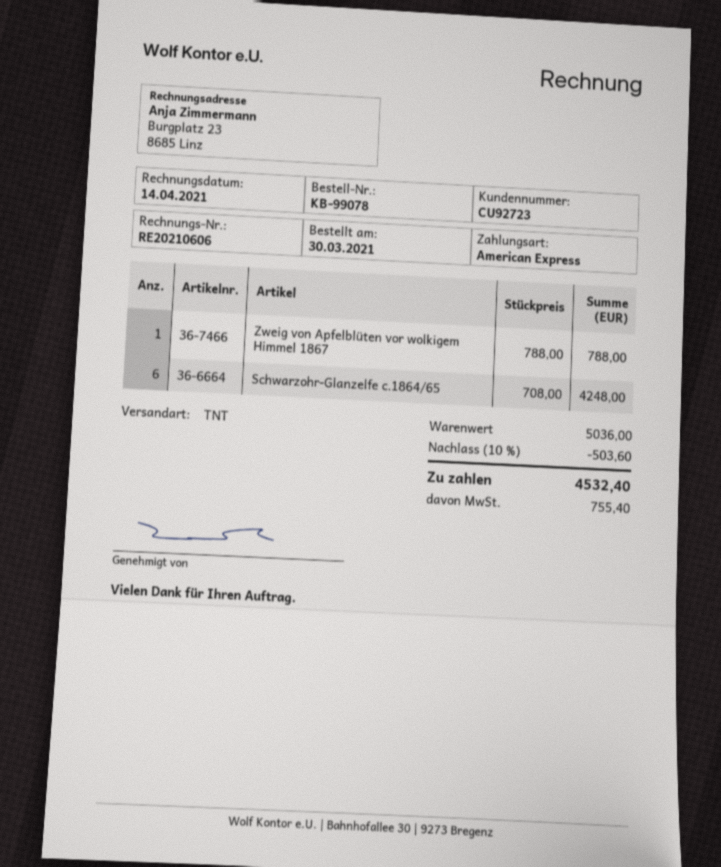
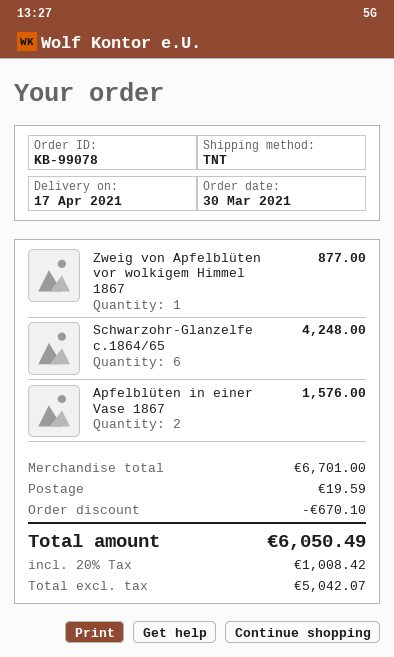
Zweig von Apfelblüten vor wolkigem Himmel 1867: 1 for 788.00 -> 1 for 877.00
Apfelblüten in einer Vase 1867: none -> 2 for 1576.00
subtotal: 5036.00 -> 6701.00
discount: 503.60 -> 670.10
shipping: none -> 19.59
tax: 755.40 -> 1008.42
total: 4532.40 -> 6050.49

